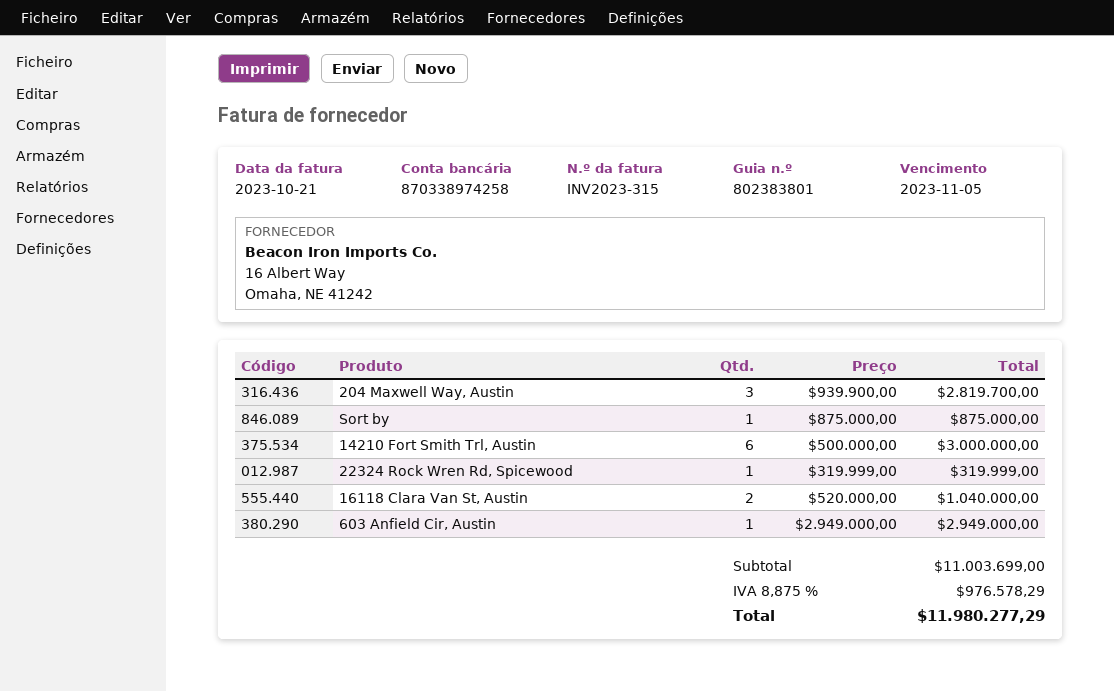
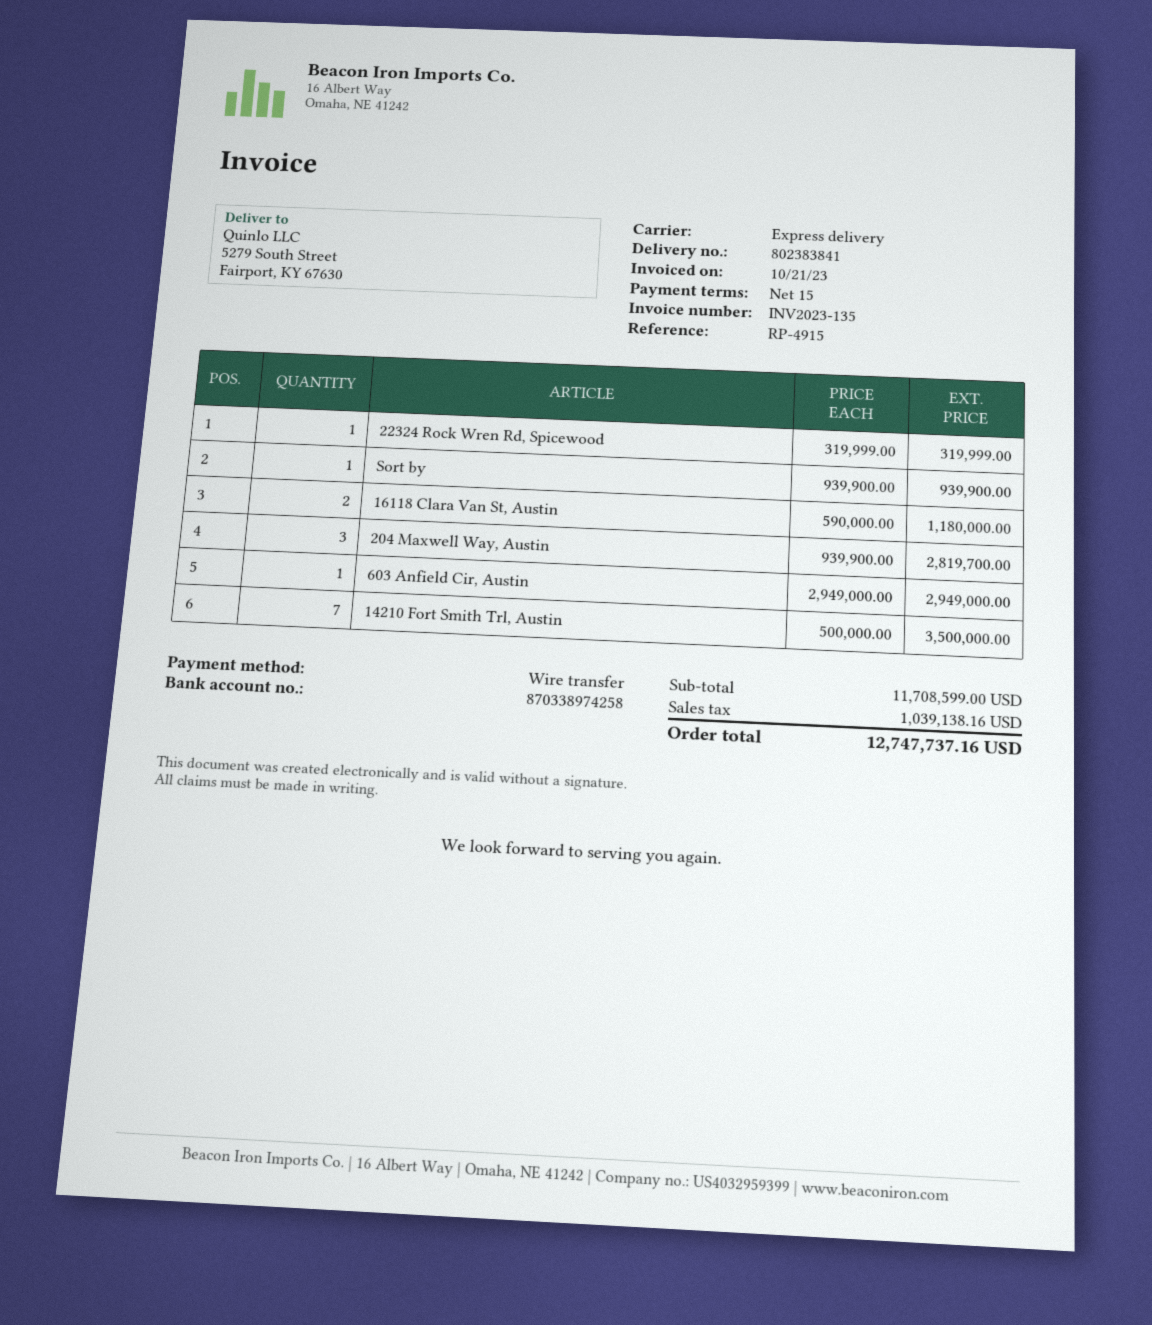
delivery note number: 802383801 -> 802383841
invoice number: INV2023-315 -> INV2023-135
Sort by: 1 x 875000.00 = 875000.00 -> 1 x 939900.00 = 939900.00
14210 Fort Smith Trl, Austin: 6 x 500000.00 = 3000000.00 -> 7 x 500000.00 = 3500000.00
16118 Clara Van St, Austin: 2 x 520000.00 = 1040000.00 -> 2 x 590000.00 = 1180000.00
subtotal: 11003699.00 -> 11708599.00
tax: 976578.29 -> 1039138.16
total: 11980277.29 -> 12747737.16

